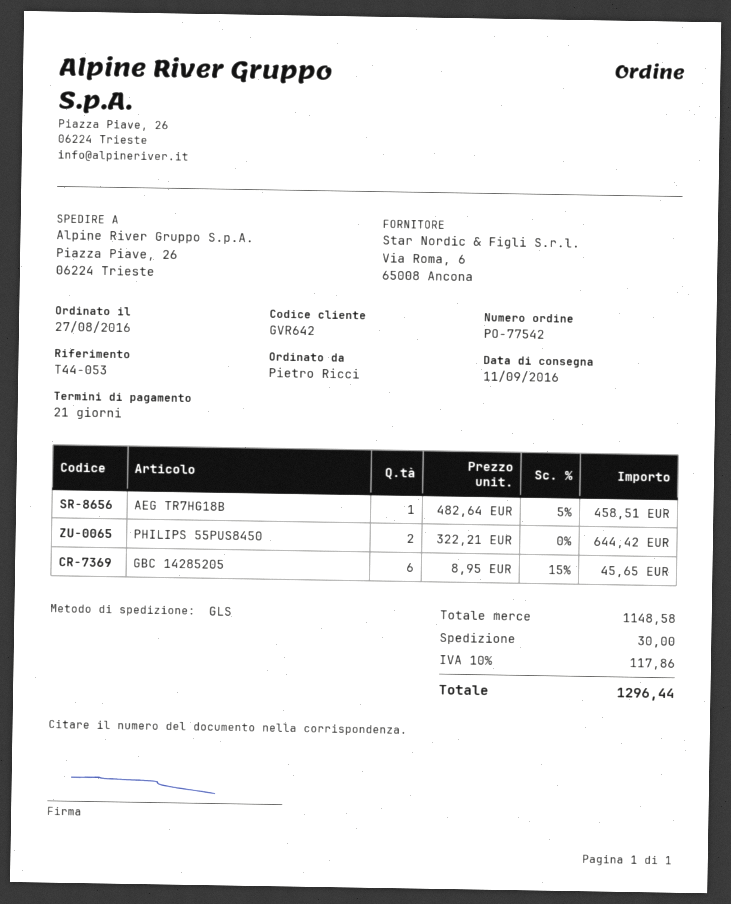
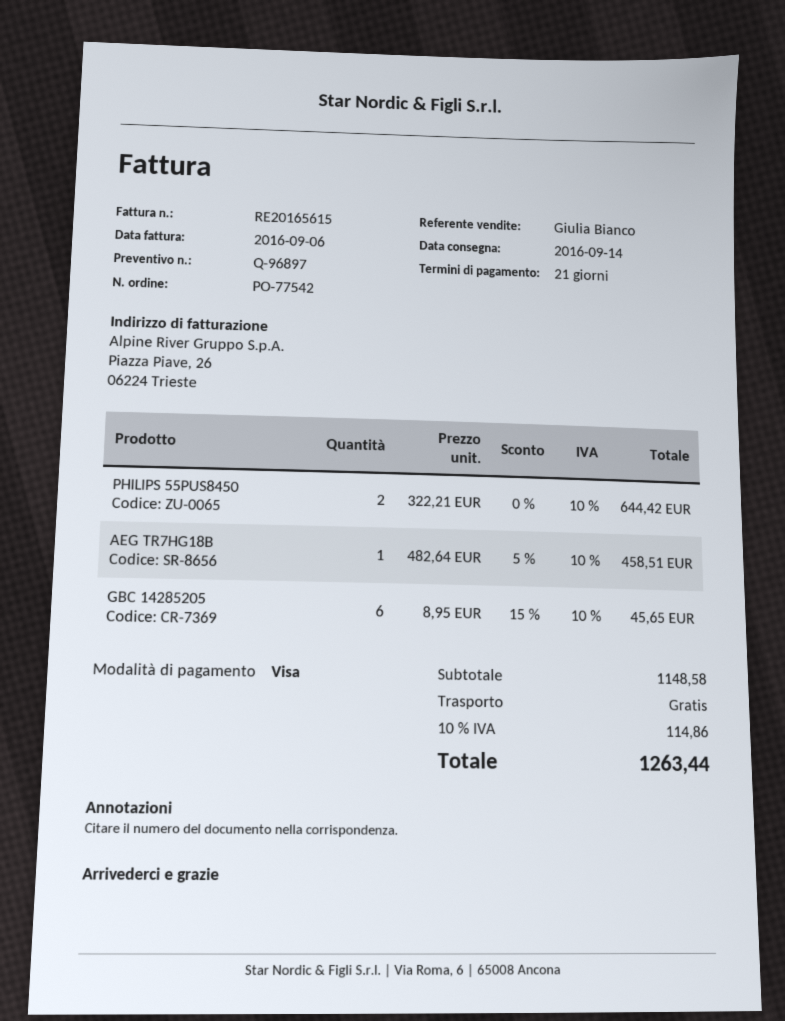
delivery date: 2016-09-11 -> 2016-09-14
shipping: 30.00 -> 0.00
tax: 10% = 117.86 -> 10% = 114.86
total: 1296.44 -> 1263.44

